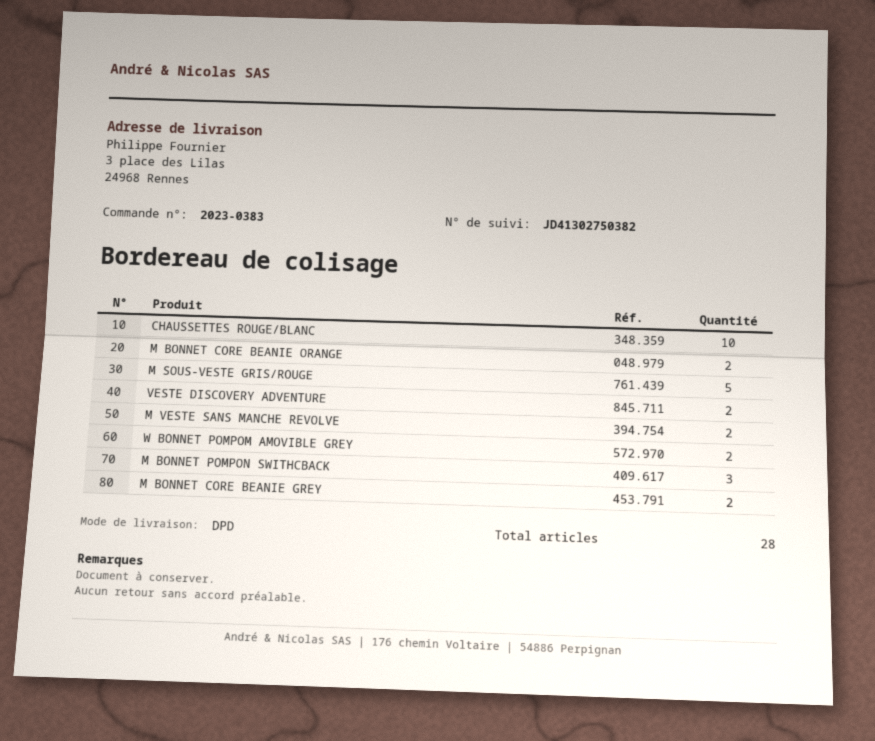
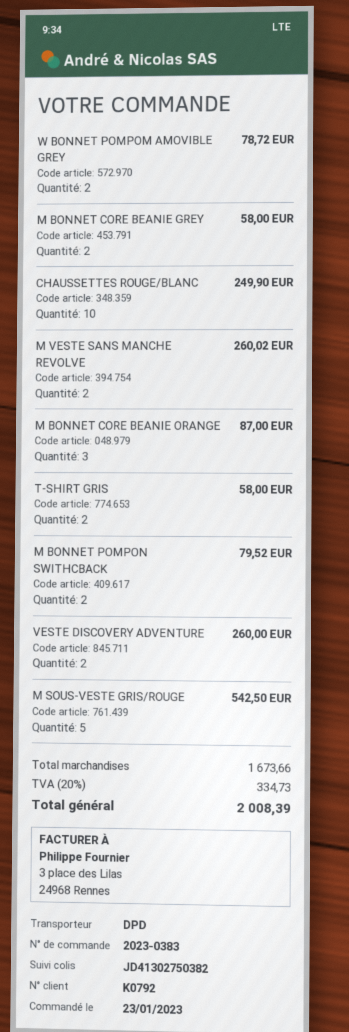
M BONNET CORE BEANIE ORANGE: 2 -> 3
M BONNET POMPON SWITHCBACK: 3 -> 2
T-SHIRT GRIS: none -> 2

